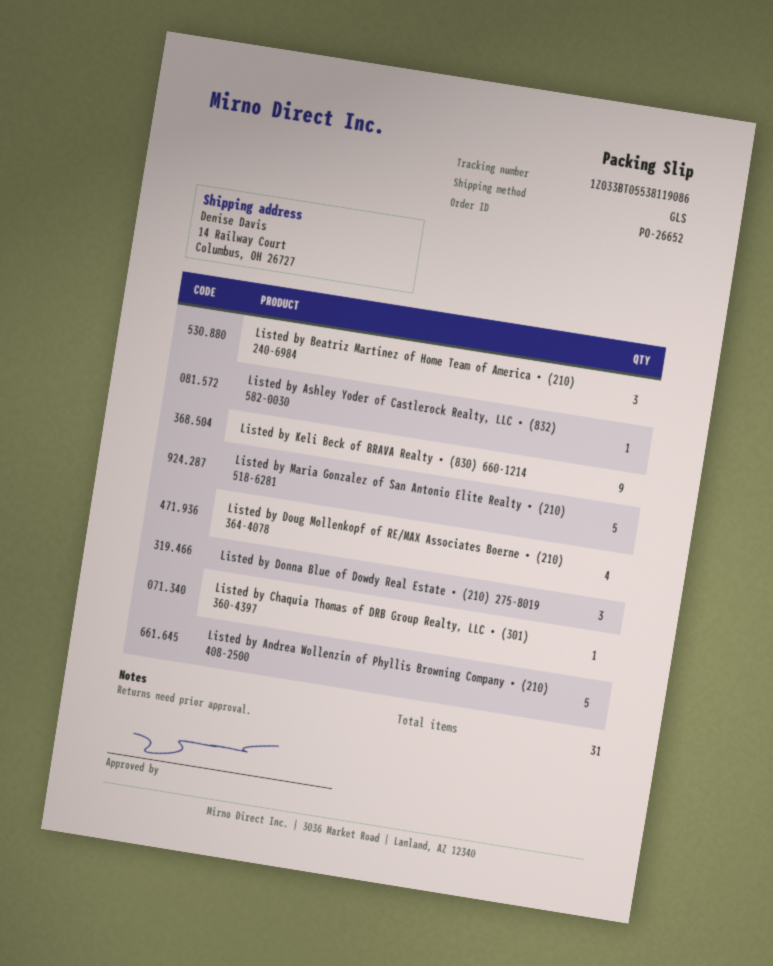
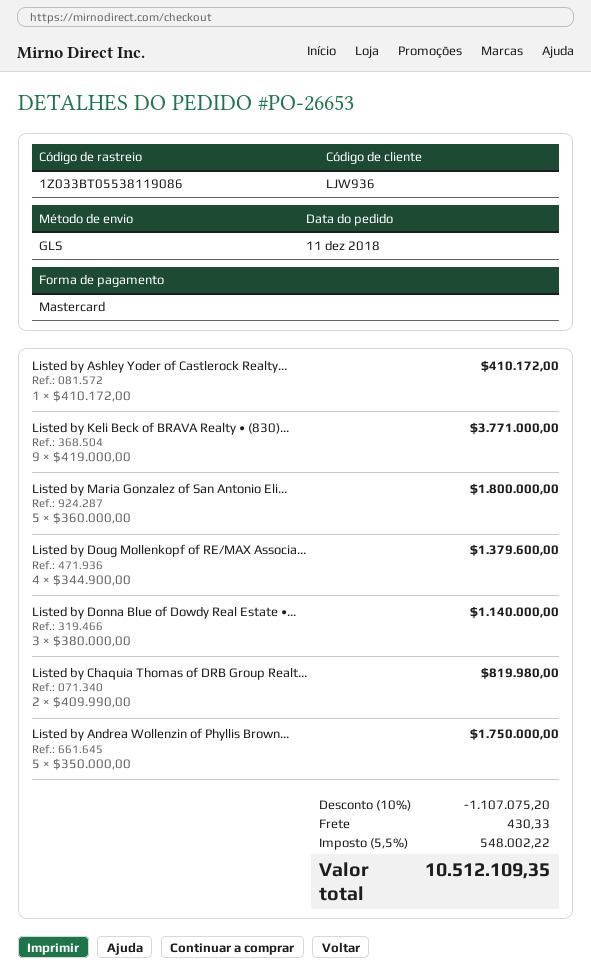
order number: PO-26652 -> PO-26653
Listed by Beatriz Martinez of Home Team of America • (210) 240-6984: 3 -> none
Listed by Chaquia Thomas of DRB Group Realty, LLC • (301) 360-4397: 1 -> 2

